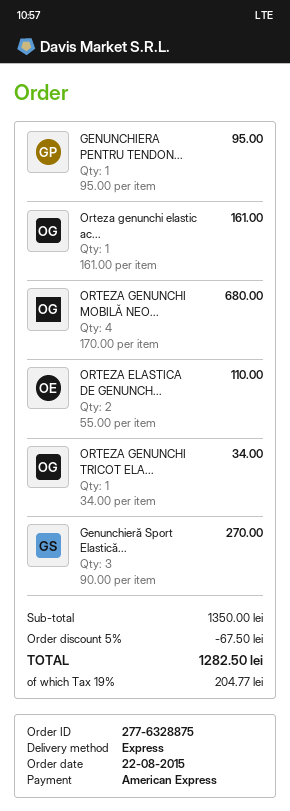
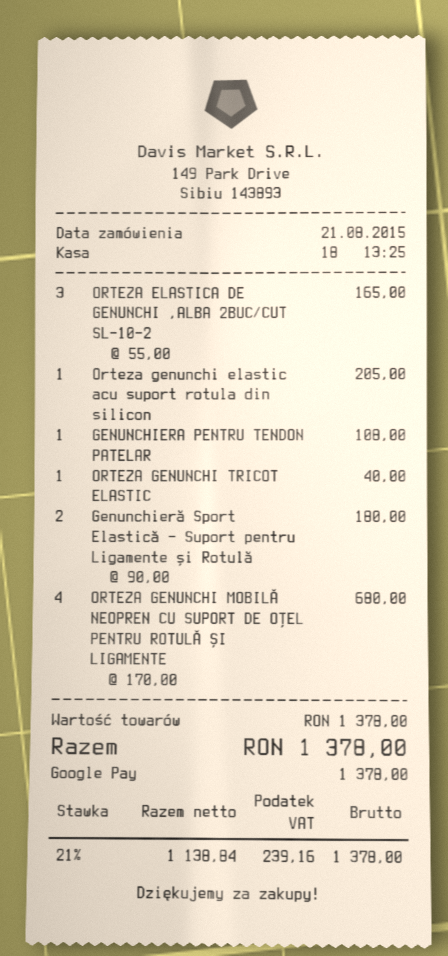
order date: 2015-08-22 -> 2015-08-21
payment method: American Express -> Google Pay
GENUNCHIERA PENTRU TENDON...: 1 x 95.00 = 95.00 -> 1 x 108.00 = 108.00
Orteza genunchi elastic ac...: 1 x 161.00 = 161.00 -> 1 x 205.00 = 205.00
ORTEZA ELASTICA DE GENUNCH...: 2 x 55.00 = 110.00 -> 3 x 55.00 = 165.00
ORTEZA GENUNCHI TRICOT ELA...: 1 x 34.00 = 34.00 -> 1 x 40.00 = 40.00
Genunchieră Sport Elastică...: 3 x 90.00 = 270.00 -> 2 x 90.00 = 180.00
subtotal: 1350.00 -> 1378.00
discount: 5% = 67.50 -> none
tax: 19% = 204.77 -> 21% = 239.16
total: 1282.50 -> 1378.00

